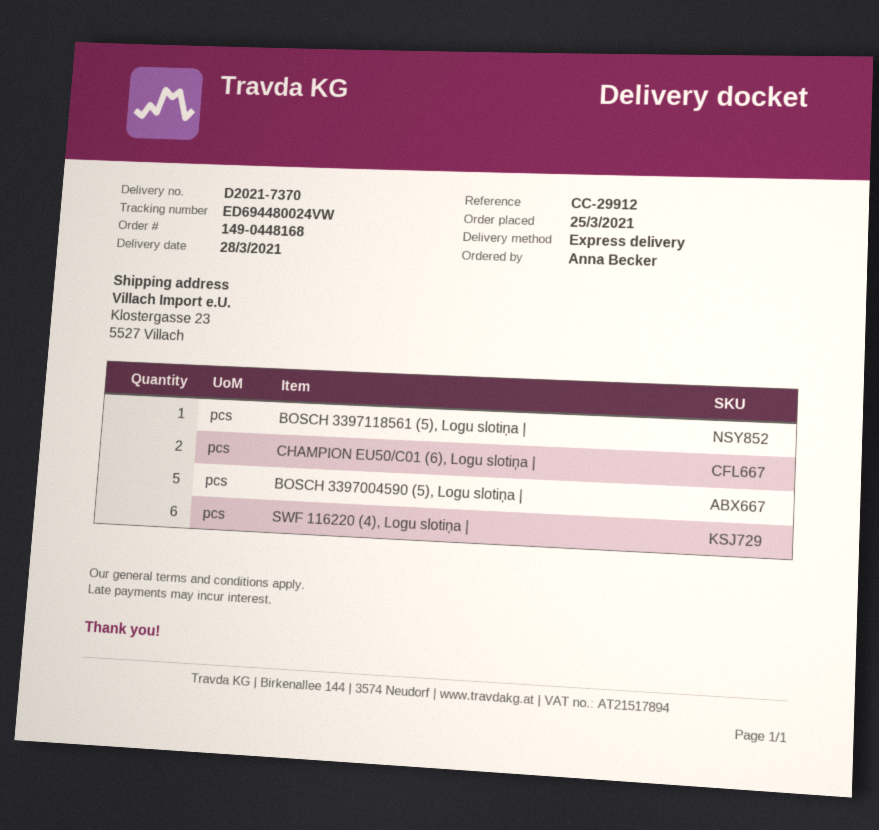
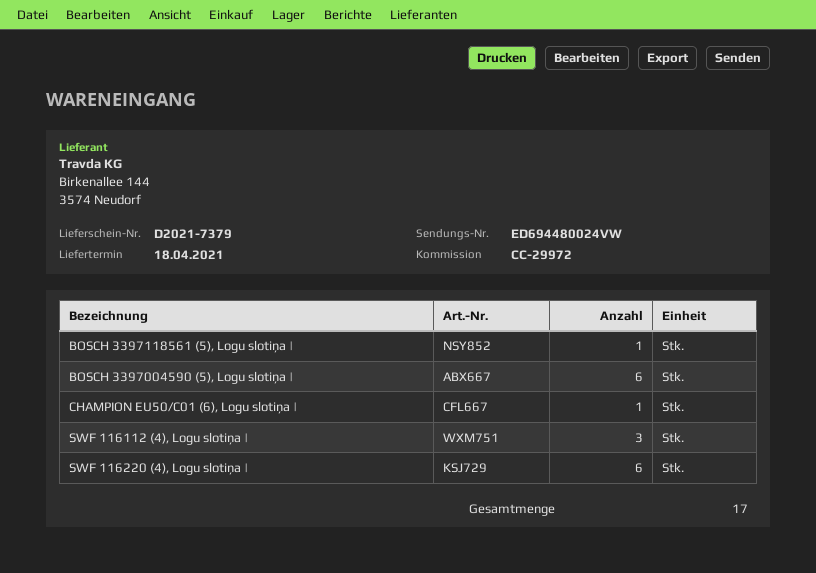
delivery note number: D2021-7370 -> D2021-7379
delivery date: 2021-03-28 -> 2021-04-18
reference: CC-29912 -> CC-29972
CHAMPION EU50/C01 (6), Logu slotiņa |: 2 -> 1
BOSCH 3397004590 (5), Logu slotiņa |: 5 -> 6
SWF 116112 (4), Logu slotiņa |: none -> 3

